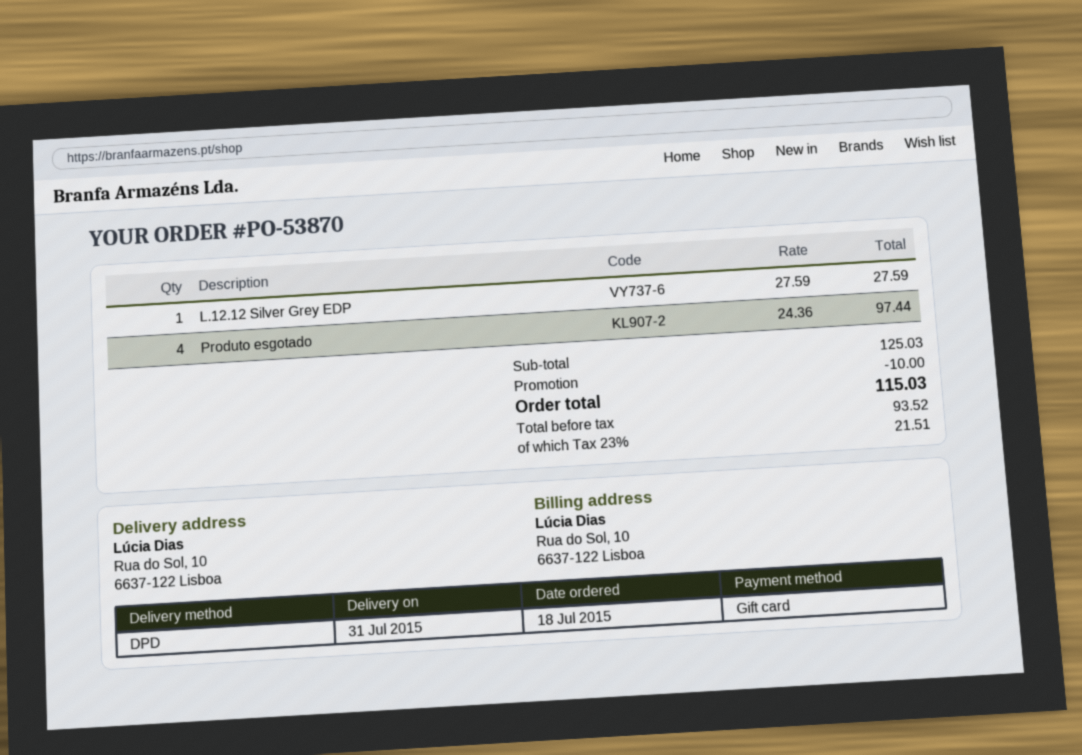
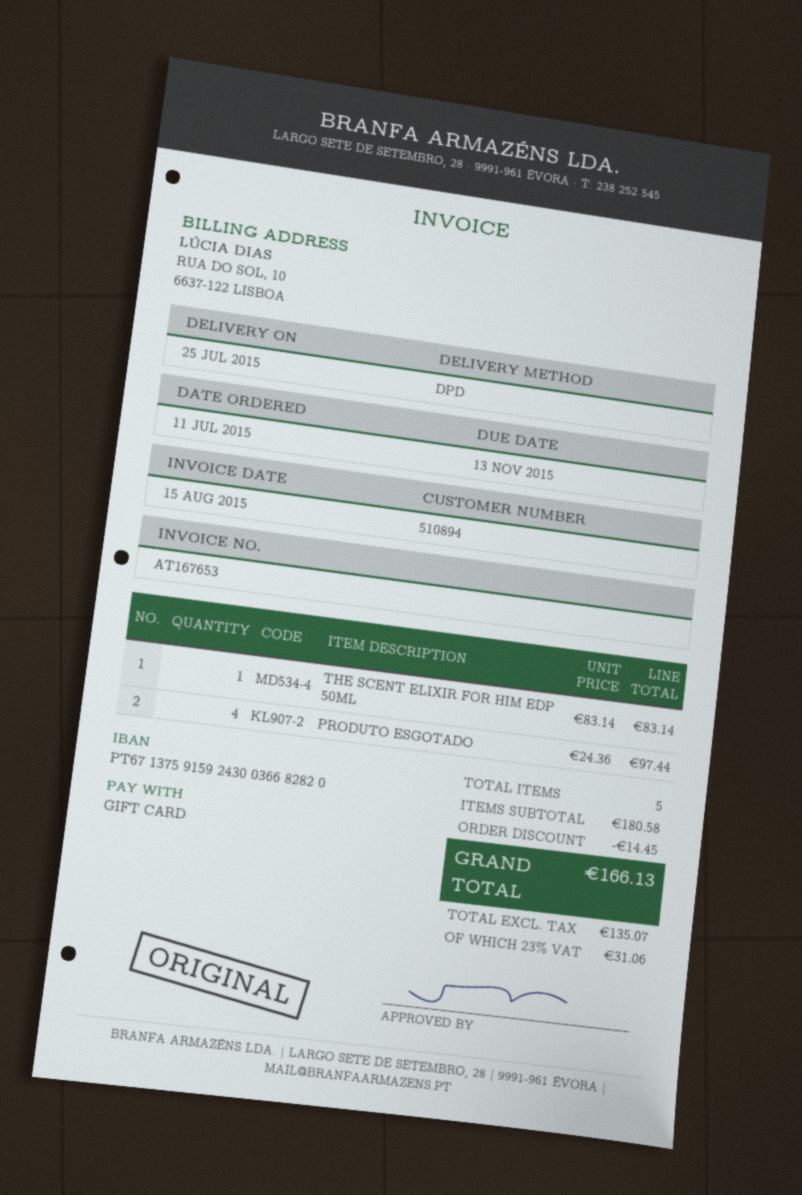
order date: 2015-07-18 -> 2015-07-11
delivery date: 2015-07-31 -> 2015-07-25
L.12.12 Silver Grey EDP: 1 x 27.59 = 27.59 -> none
THE SCENT ELIXIR FOR HIM EDP 50ML: none -> 1 x 83.14 = 83.14
subtotal: 125.03 -> 180.58
discount: 10.00 -> 14.45
net: 93.52 -> 135.07
tax: 23% = 21.51 -> 23% = 31.06
total: 115.03 -> 166.13

